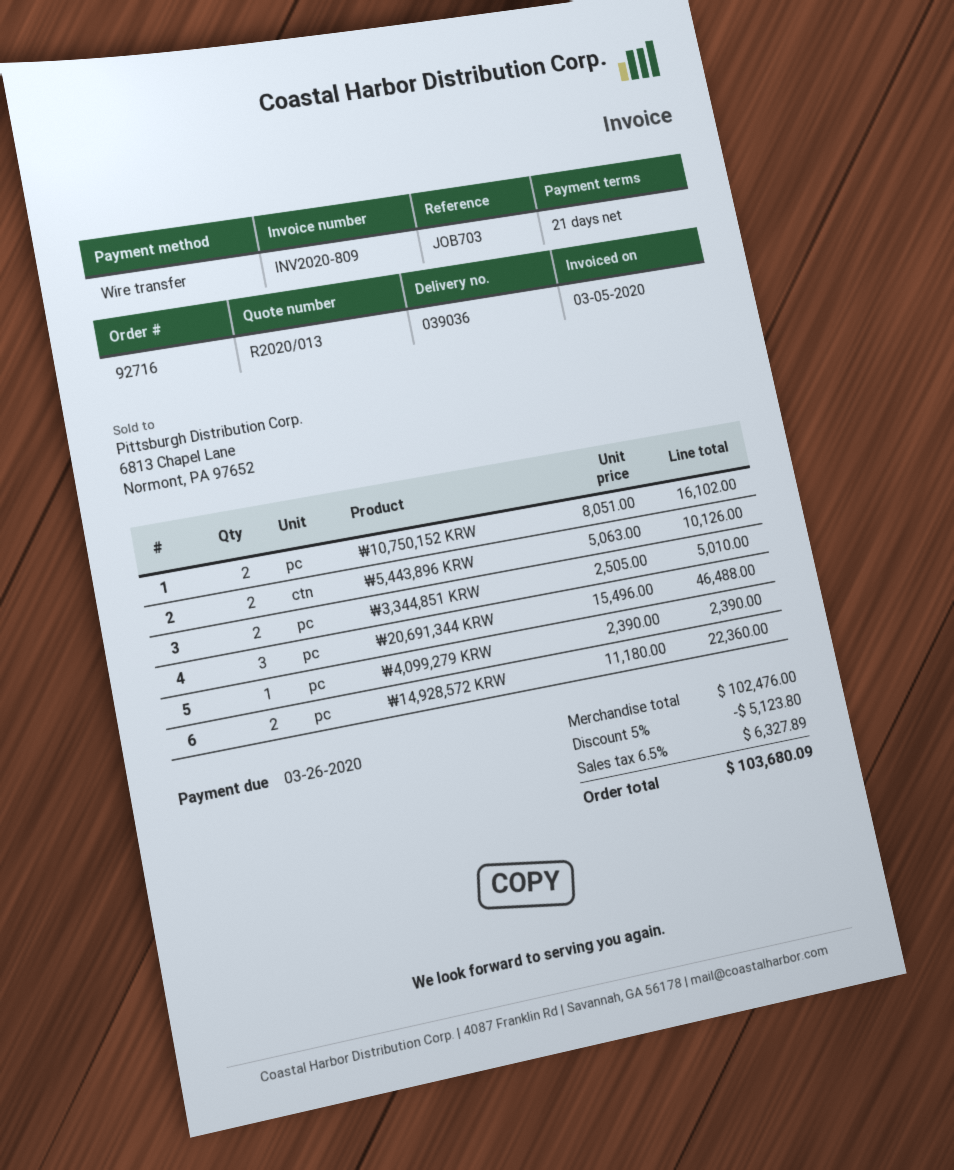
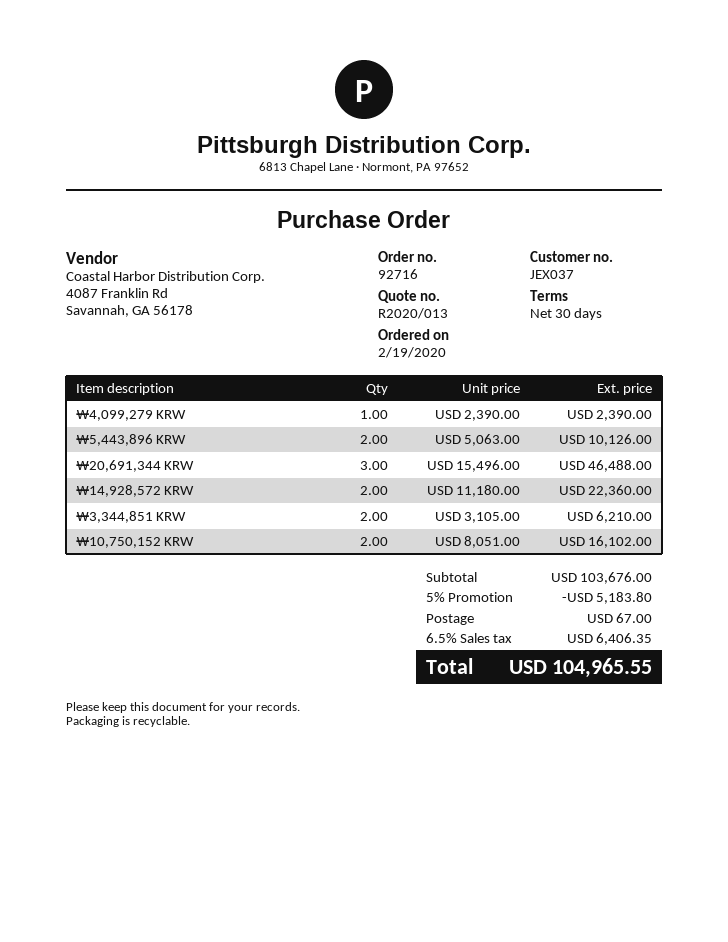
payment terms: 21 days -> 30 days
₩3,344,851 KRW: 2 x 2505.00 = 5010.00 -> 2 x 3105.00 = 6210.00
subtotal: 102476.00 -> 103676.00
discount: 5% = 5123.80 -> 5% = 5183.80
shipping: none -> 67.00
tax: 6.5% = 6327.89 -> 6.5% = 6406.35
total: 103680.09 -> 104965.55

